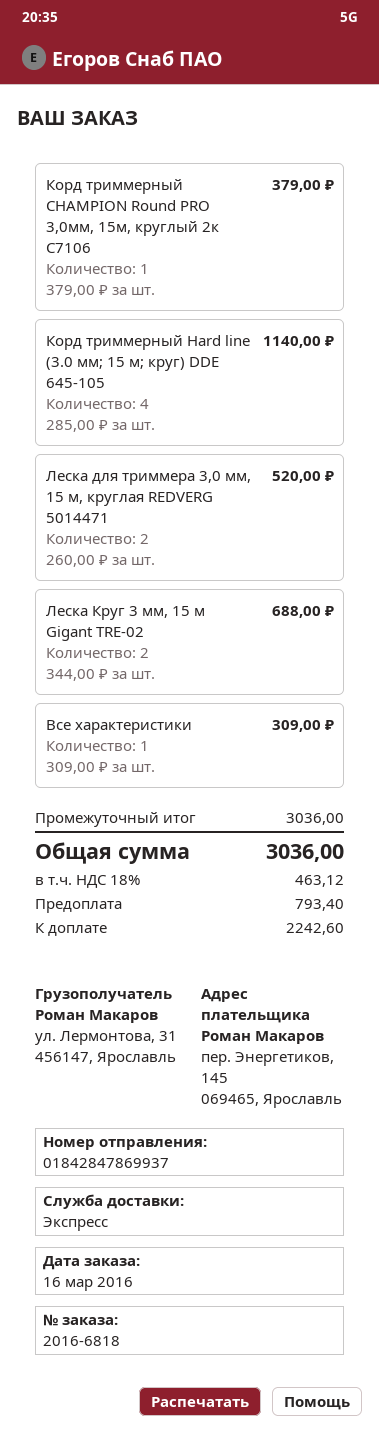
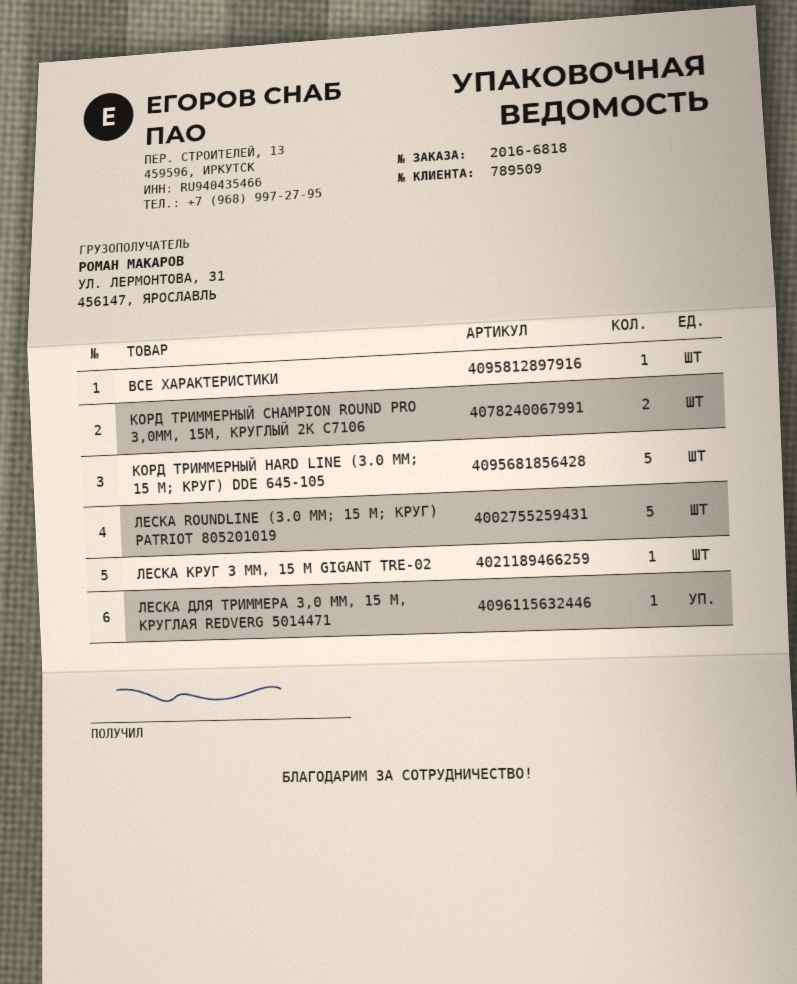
Корд триммерный CHAMPION Round PRO 3,0мм, 15м, круглый 2к C7106: 1 -> 2
Корд триммерный Hard line (3.0 мм; 15 м; круг) DDE 645-105: 4 -> 5
Леска для триммера 3,0 мм, 15 м, круглая REDVERG 5014471: 2 -> 1
Леска Круг 3 мм, 15 м Gigant TRE-02: 2 -> 1
ЛЕСКА ROUNDLINE (3.0 ММ; 15 М; КРУГ) PATRIOT 805201019: none -> 5

